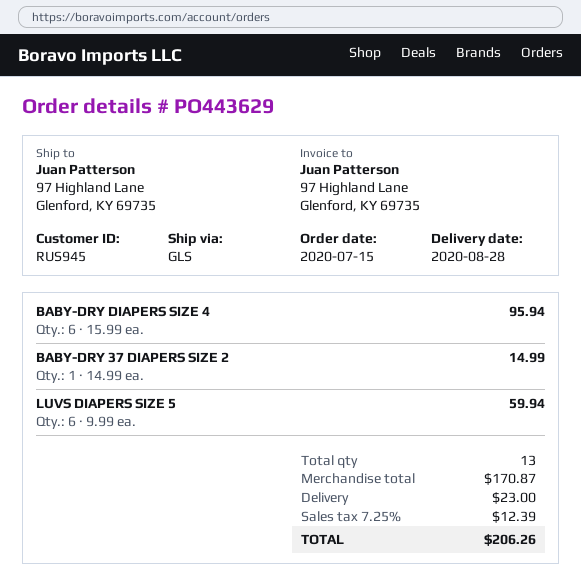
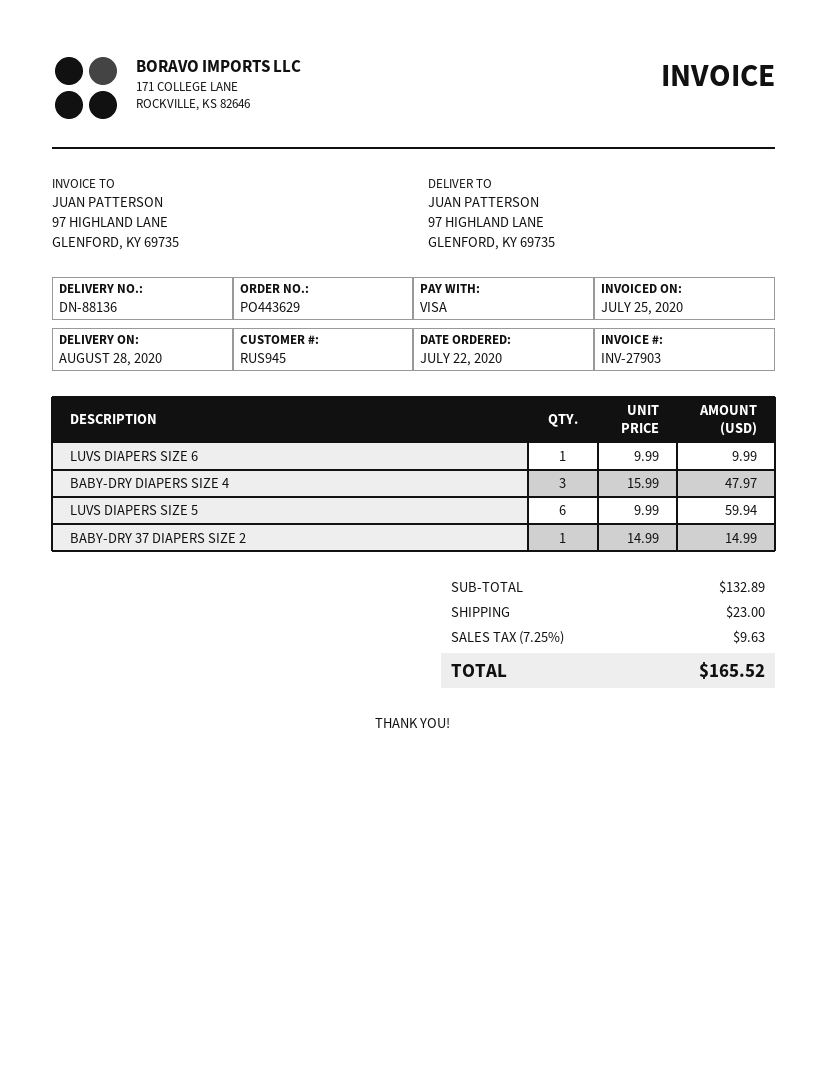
order date: 2020-07-15 -> 2020-07-22
BABY-DRY DIAPERS SIZE 4: 6 x 15.99 = 95.94 -> 3 x 15.99 = 47.97
LUVS DIAPERS SIZE 6: none -> 1 x 9.99 = 9.99
subtotal: 170.87 -> 132.89
tax: 7.25% = 12.39 -> 7.25% = 9.63
total: 206.26 -> 165.52

